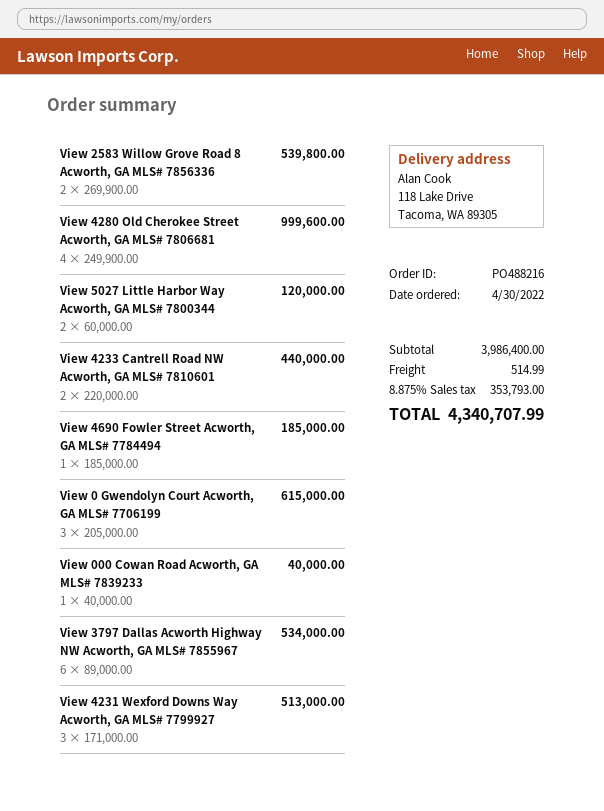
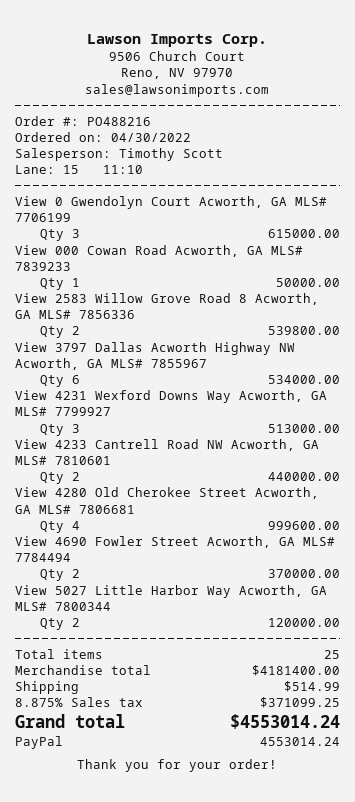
View 4690 Fowler Street Acworth, GA MLS# 7784494: 1 for 185000.00 -> 2 for 370000.00
View 000 Cowan Road Acworth, GA MLS# 7839233: 1 for 40000.00 -> 1 for 50000.00
subtotal: 3986400.00 -> 4181400.00
tax: 8.875% = 353793.00 -> 8.875% = 371099.25
total: 4340707.99 -> 4553014.24

